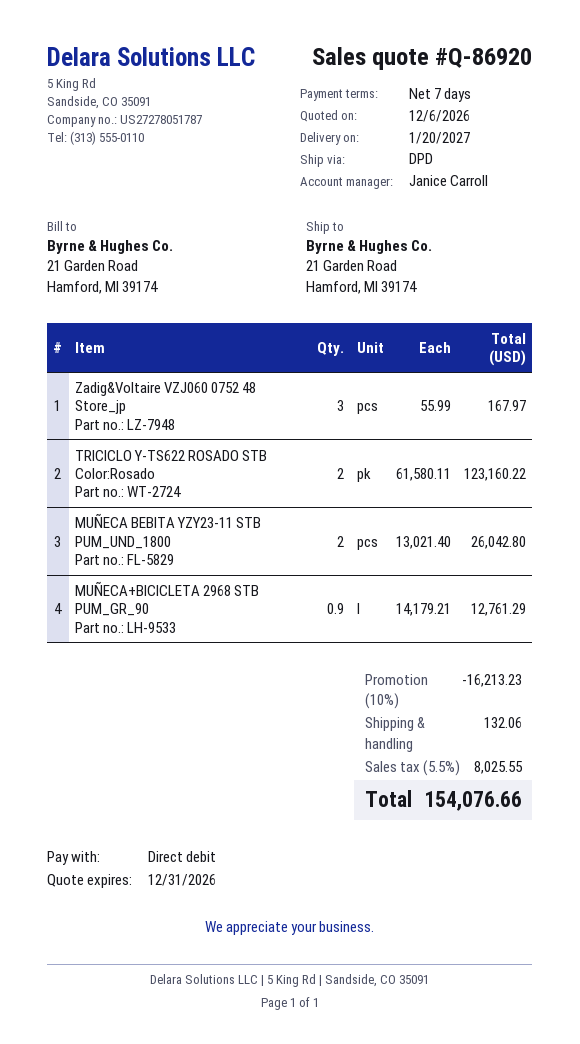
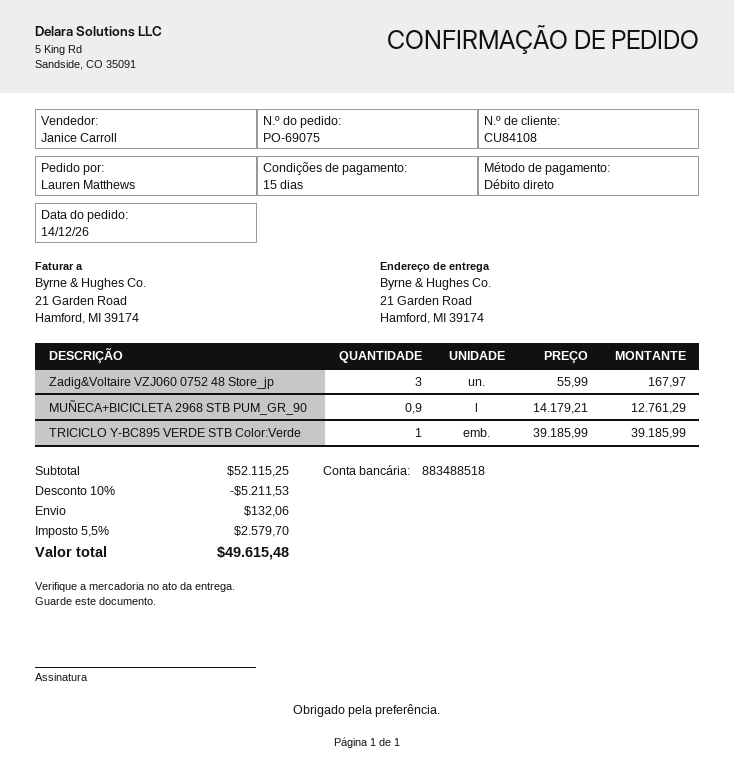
payment terms: 7 days -> 15 days
TRICICLO Y-TS622 ROSADO STB Color:Rosado: 2 x 61580.11 = 123160.22 -> none
MUÑECA BEBITA YZY23-11 STB PUM_UND_1800: 2 x 13021.40 = 26042.80 -> none
TRICICLO Y-BC895 VERDE STB Color:Verde: none -> 1 x 39185.99 = 39185.99
discount: 10% = 16213.23 -> 10% = 5211.53
tax: 5.5% = 8025.55 -> 5.5% = 2579.70
total: 154076.66 -> 49615.48

